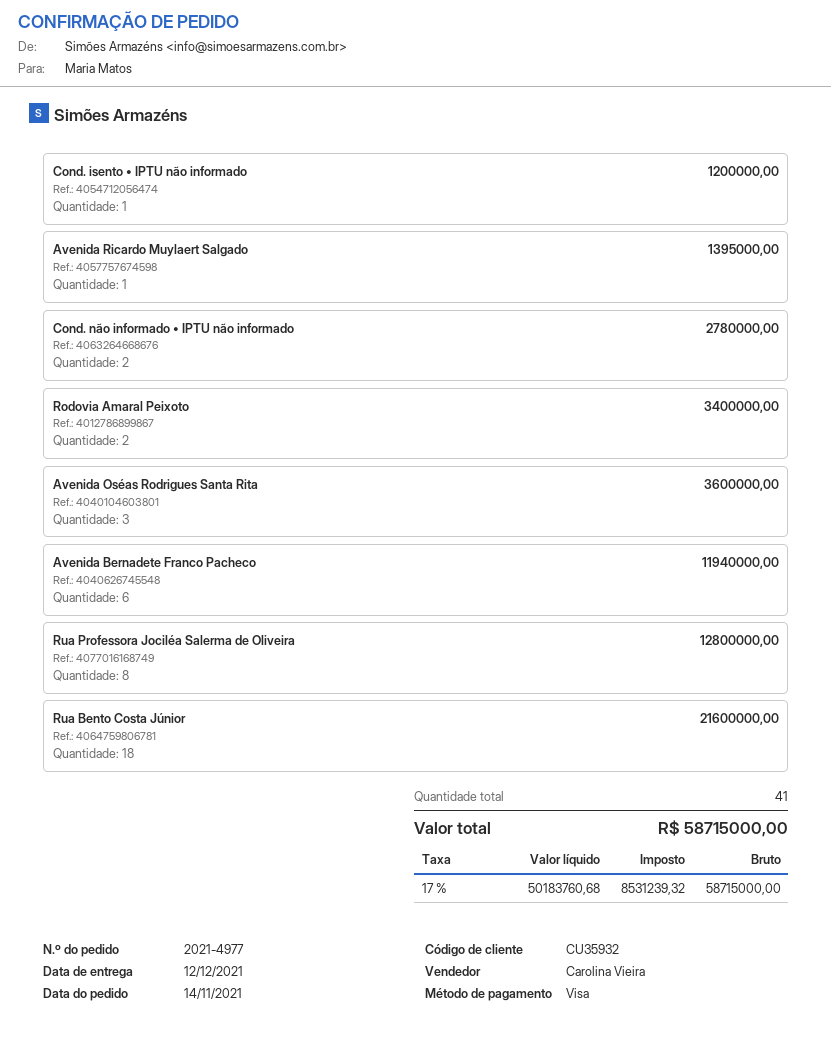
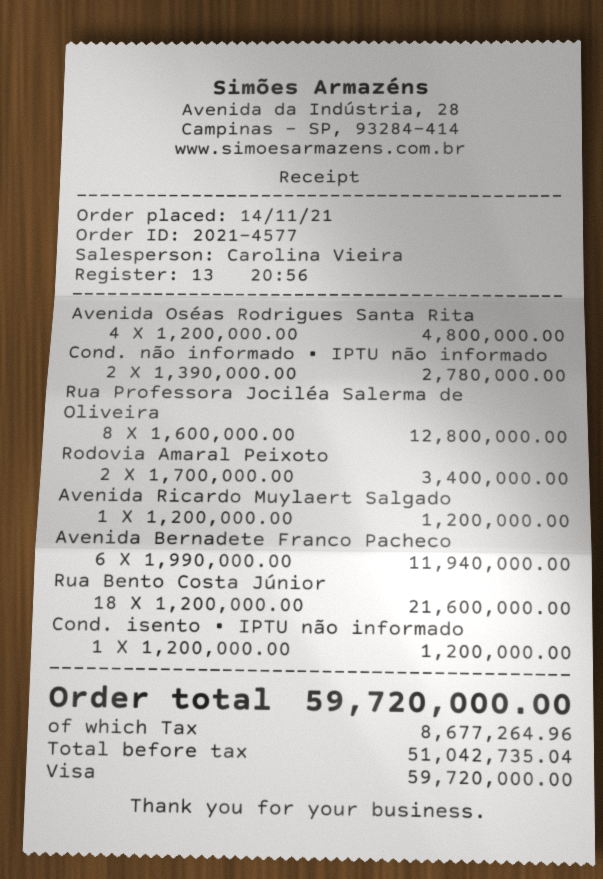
order number: 2021-4977 -> 2021-4577
Avenida Ricardo Muylaert Salgado: 1 for 1395000.00 -> 1 for 1200000.00
Avenida Oséas Rodrigues Santa Rita: 3 for 3600000.00 -> 4 for 4800000.00
net: 50183760.68 -> 51042735.04
tax: 8531239.32 -> 8677264.96
total: 58715000.00 -> 59720000.00

